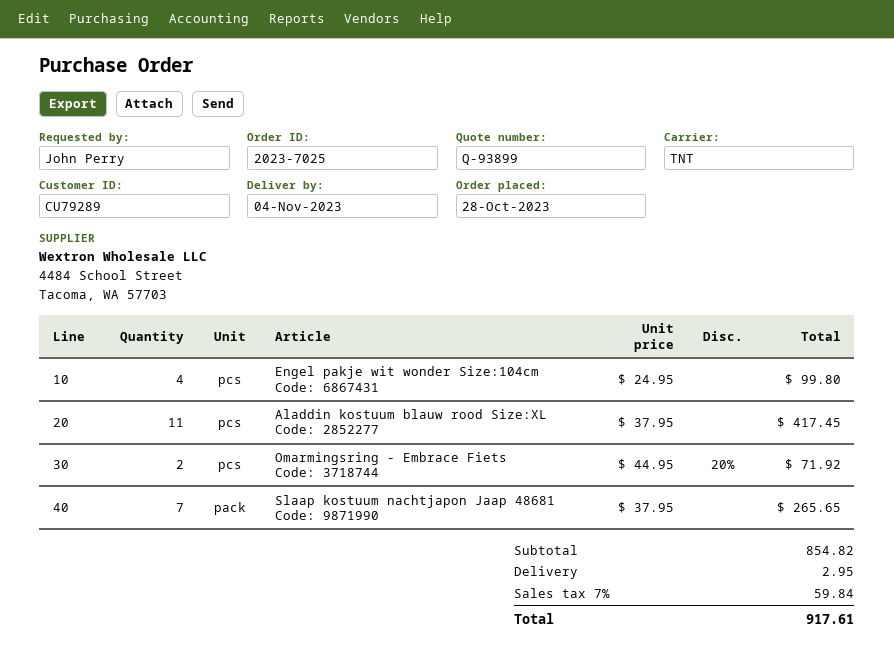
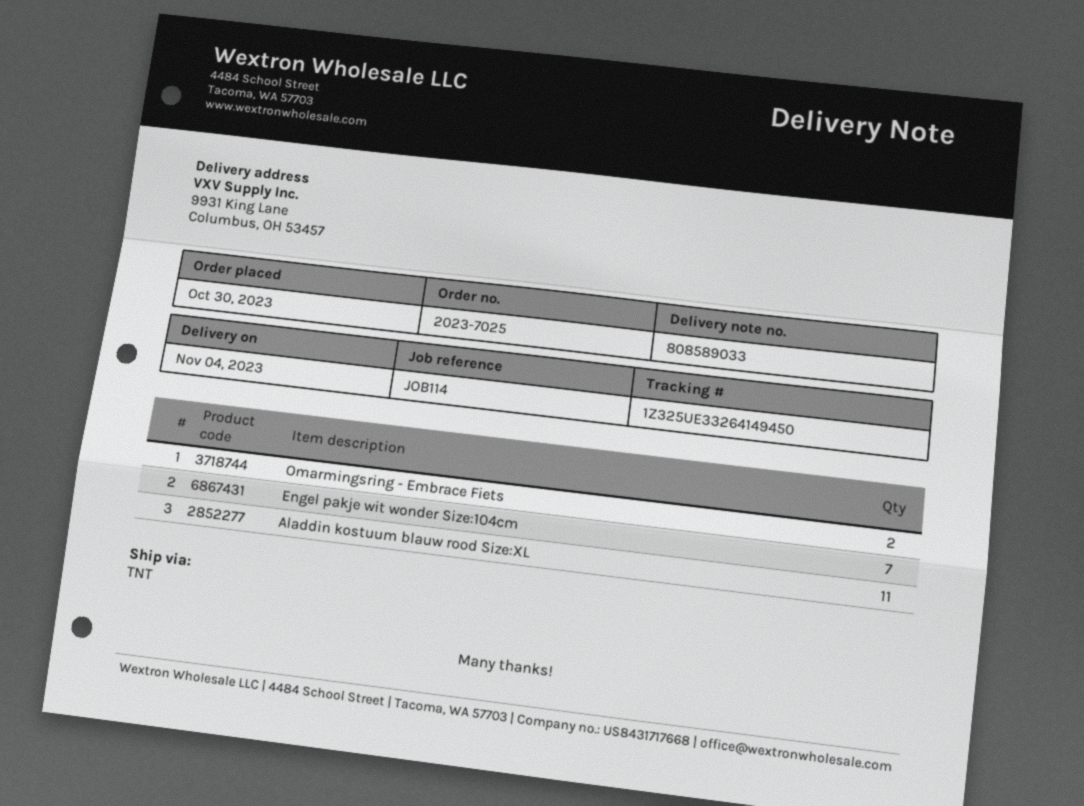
order date: 2023-10-28 -> 2023-10-30
Engel pakje wit wonder Size:104cm: 4 -> 7
Slaap kostuum nachtjapon Jaap 48681: 7 -> none

